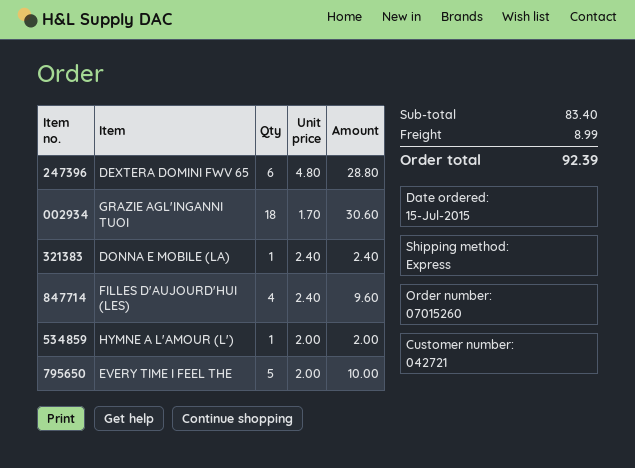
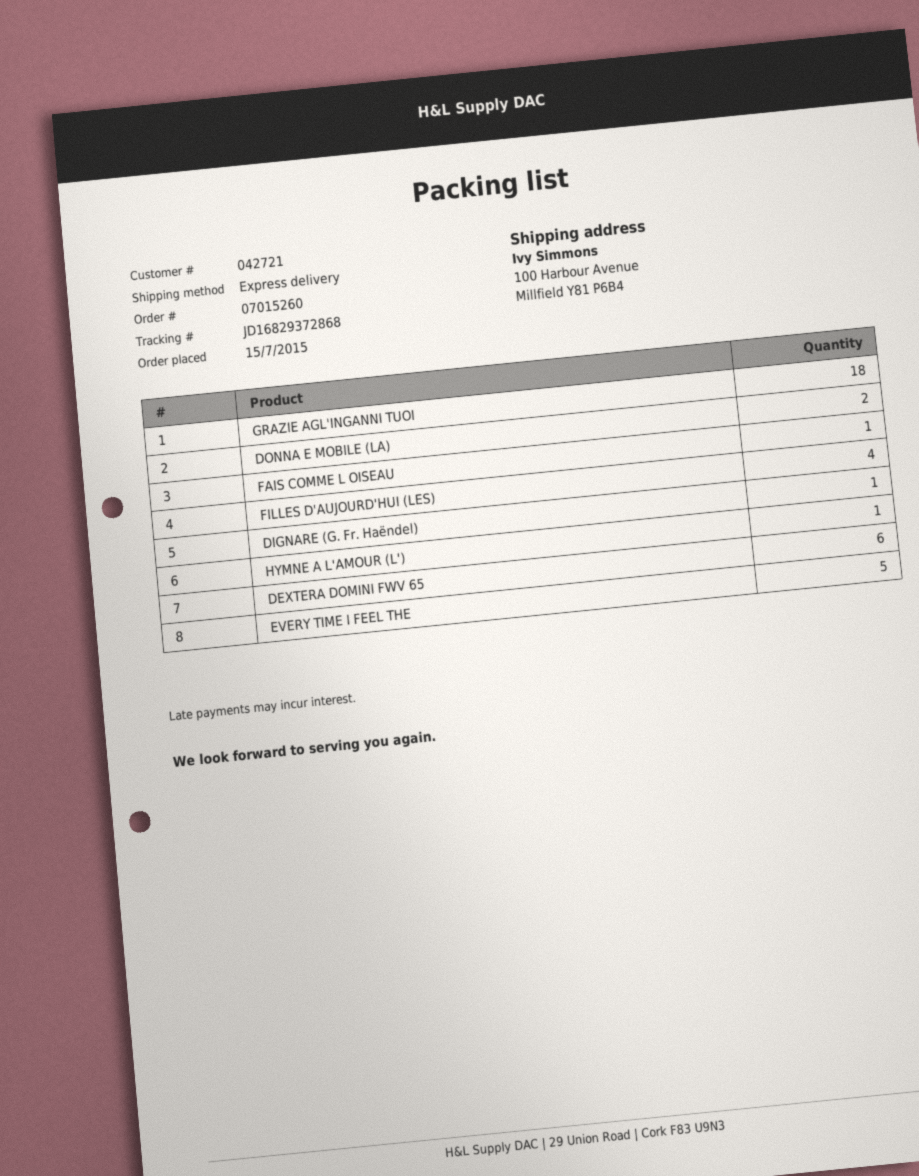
DONNA E MOBILE (LA): 1 -> 2
FAIS COMME L OISEAU: none -> 1
DIGNARE (G. Fr. Haëndel): none -> 1

